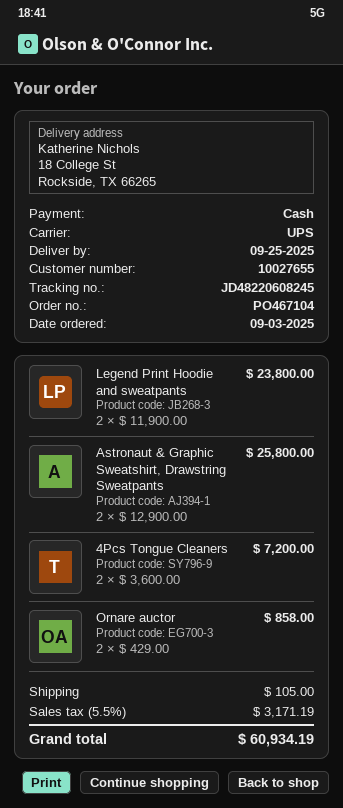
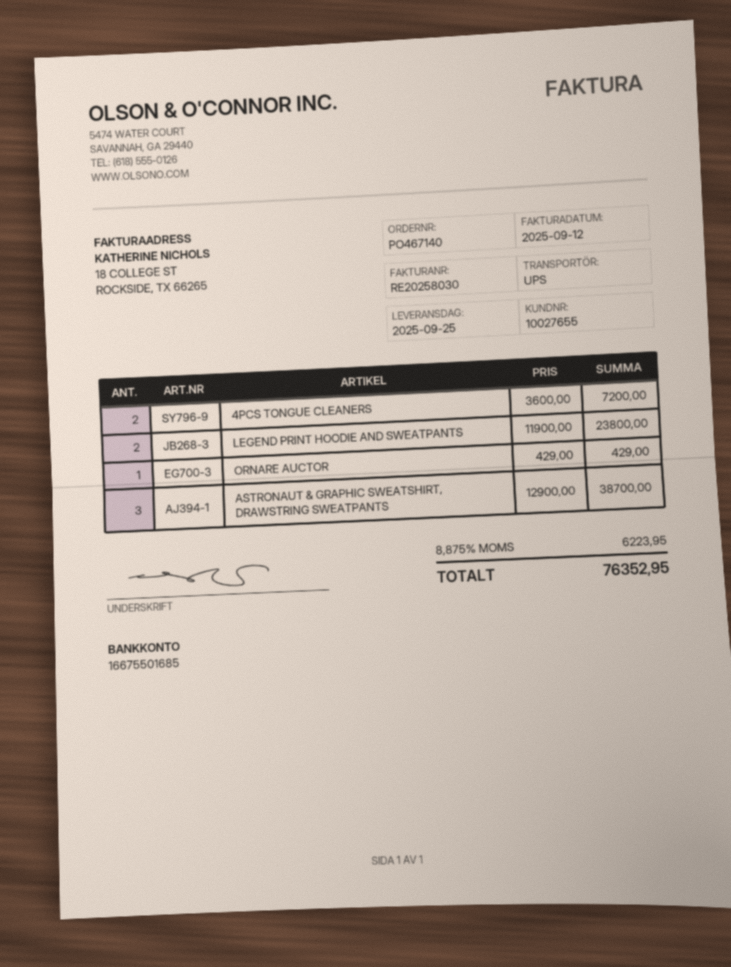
order number: PO467104 -> PO467140
Astronaut & Graphic Sweatshirt, Drawstring Sweatpants: 2 x 12900.00 = 25800.00 -> 3 x 12900.00 = 38700.00
Ornare auctor: 2 x 429.00 = 858.00 -> 1 x 429.00 = 429.00
shipping: 105.00 -> none
tax: 5.5% = 3171.19 -> 8.875% = 6223.95
total: 60934.19 -> 76352.95

